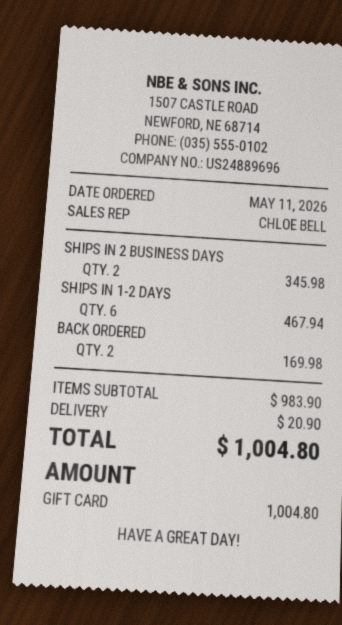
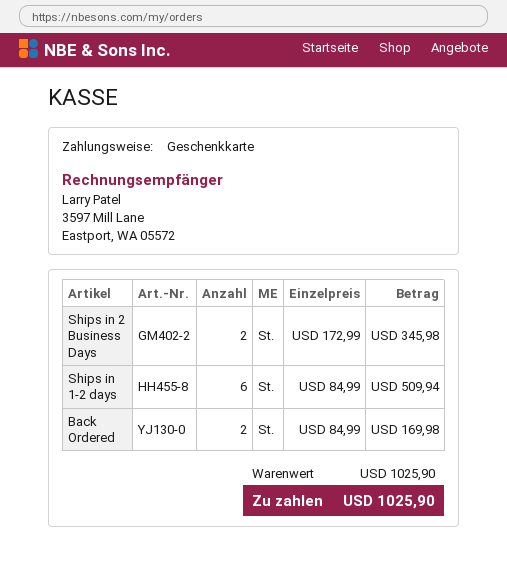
SHIPS IN 1-2 DAYS: 6 for 467.94 -> 6 for 509.94
subtotal: 983.90 -> 1025.90
shipping: 20.90 -> none
total: 1004.80 -> 1025.90

